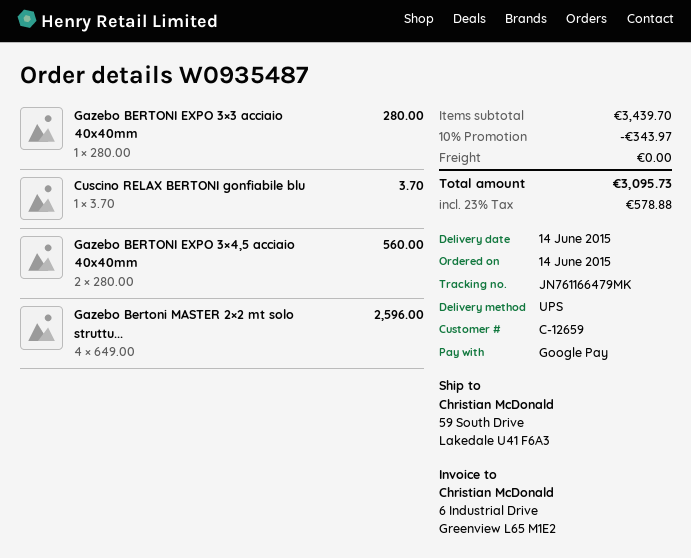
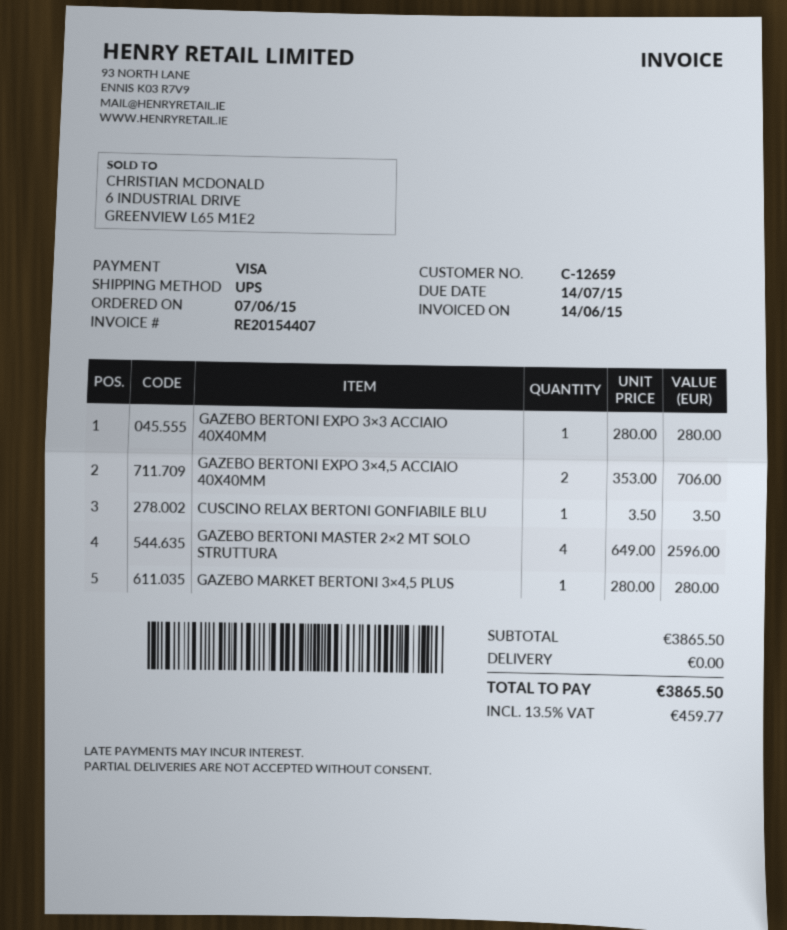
order date: 2015-06-14 -> 2015-06-07
payment method: Google Pay -> Visa
Cuscino RELAX BERTONI gonfiabile blu: 1 x 3.70 = 3.70 -> 1 x 3.50 = 3.50
Gazebo BERTONI EXPO 3×4,5 acciaio 40x40mm: 2 x 280.00 = 560.00 -> 2 x 353.00 = 706.00
GAZEBO MARKET BERTONI 3×4,5 PLUS: none -> 1 x 280.00 = 280.00
subtotal: 3439.70 -> 3865.50
discount: 10% = 343.97 -> none
tax: 23% = 578.88 -> 13.5% = 459.77
total: 3095.73 -> 3865.50

